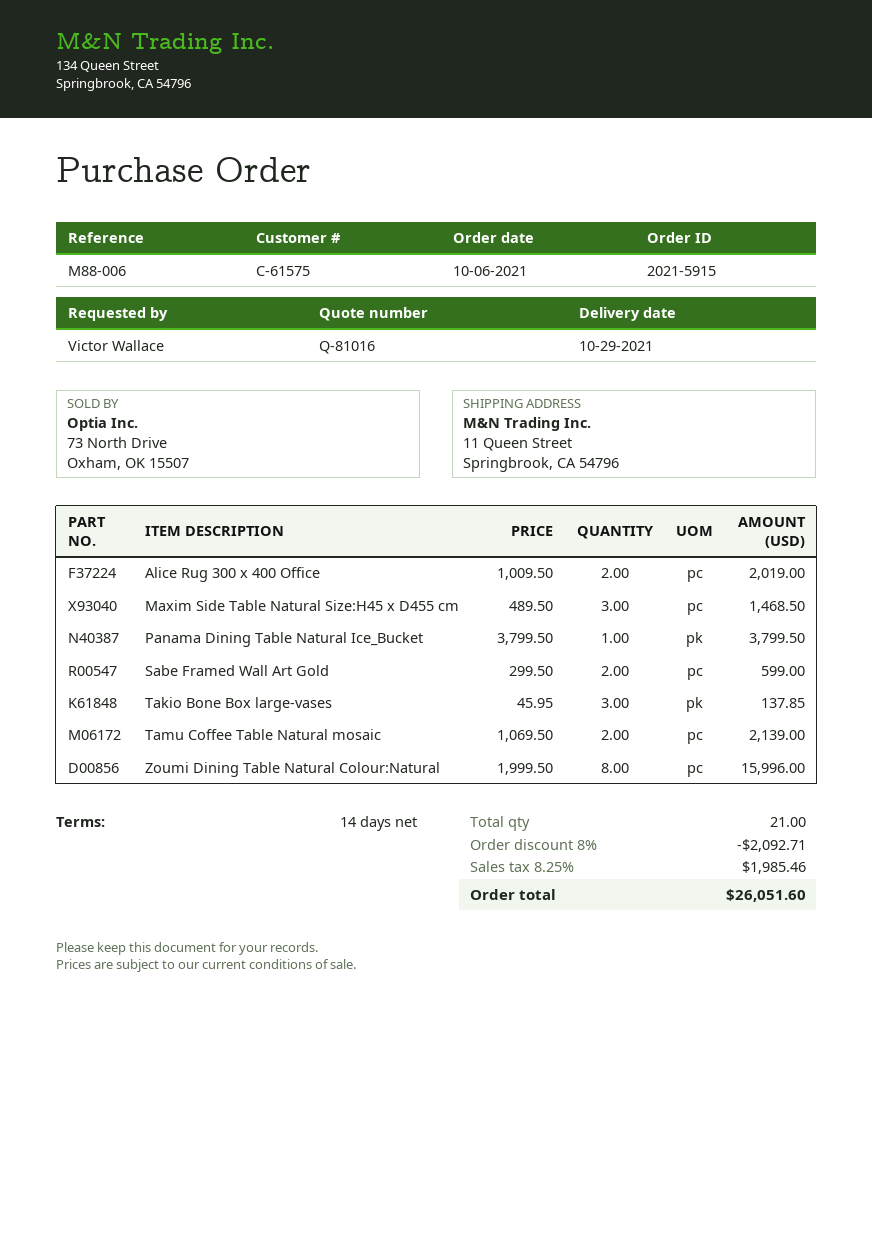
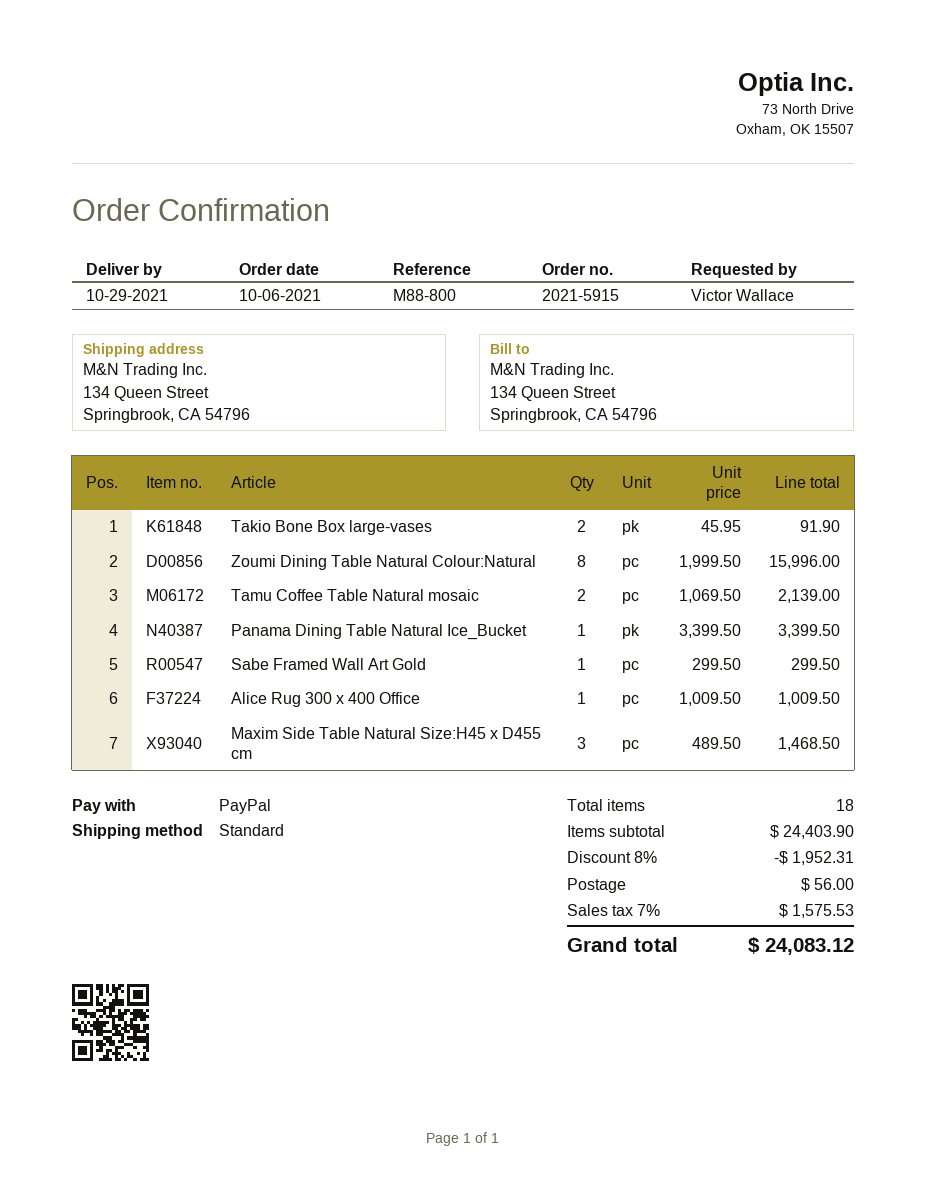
reference: M88-006 -> M88-800
ship to: 11 Queen Street, Springbrook, CA 54796 -> 134 Queen Street, Springbrook, CA 54796
Alice Rug 300 x 400 Office: 2 x 1009.50 = 2019.00 -> 1 x 1009.50 = 1009.50
Panama Dining Table Natural Ice_Bucket: 1 x 3799.50 = 3799.50 -> 1 x 3399.50 = 3399.50
Sabe Framed Wall Art Gold: 2 x 299.50 = 599.00 -> 1 x 299.50 = 299.50
Takio Bone Box large-vases: 3 x 45.95 = 137.85 -> 2 x 45.95 = 91.90
total quantity: 21 -> 18
discount: 8% = 2092.71 -> 8% = 1952.31
shipping: none -> 56.00
tax: 8.25% = 1985.46 -> 7% = 1575.53
total: 26051.60 -> 24083.12

